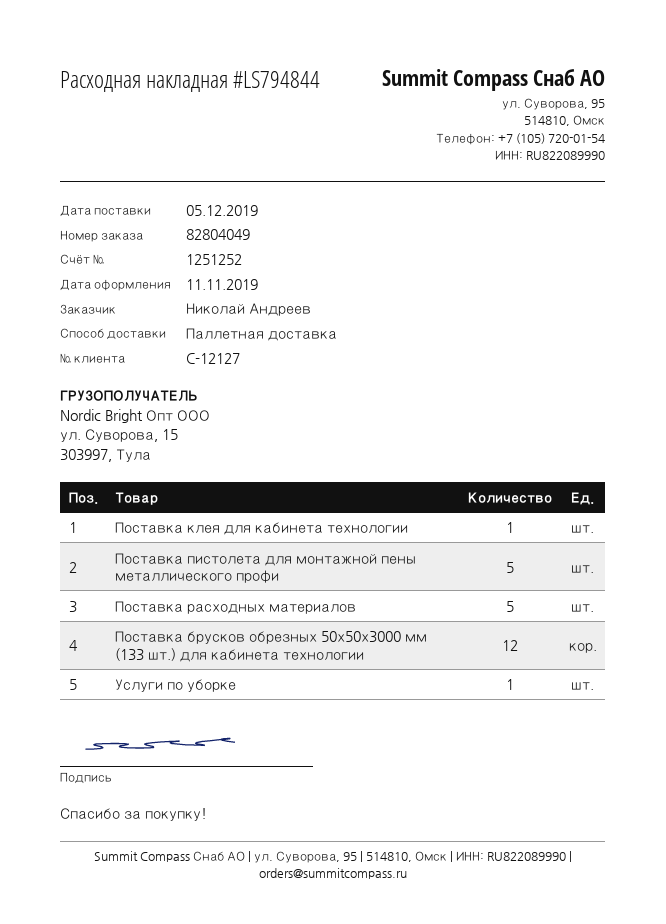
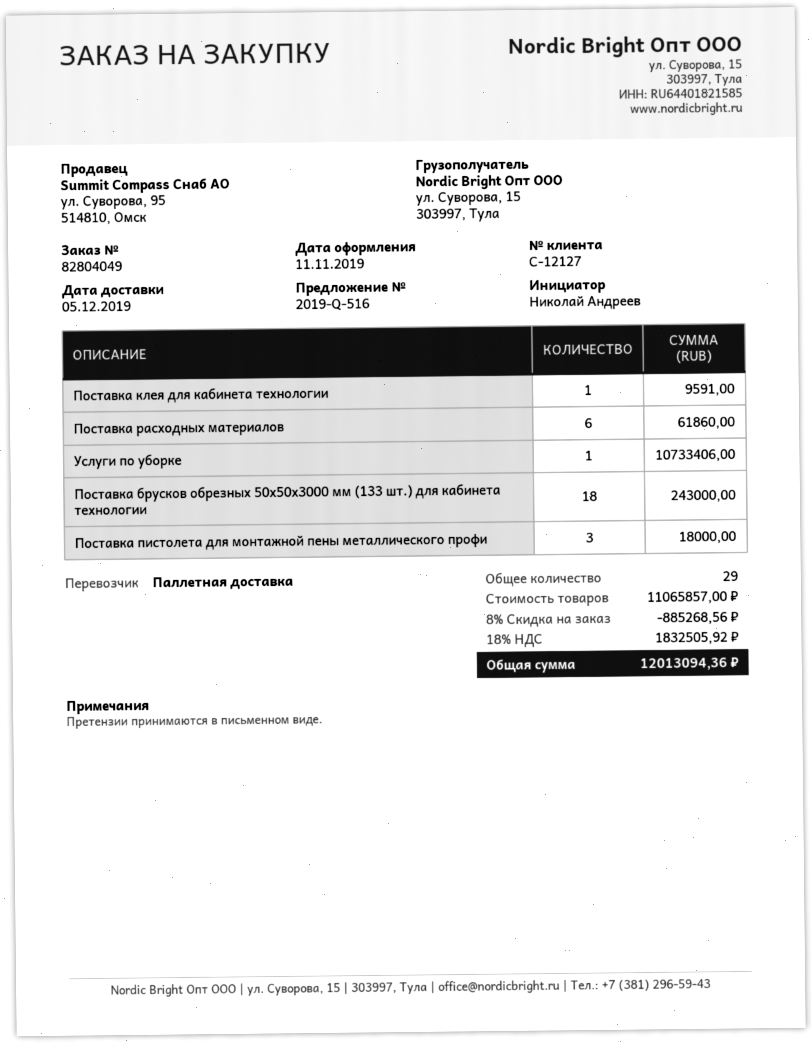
Поставка пистолета для монтажной пены металлического профи: 5 -> 3
Поставка расходных материалов: 5 -> 6
Поставка брусков обрезных 50х50х3000 мм (133 шт.) для кабинета технологии: 12 -> 18

